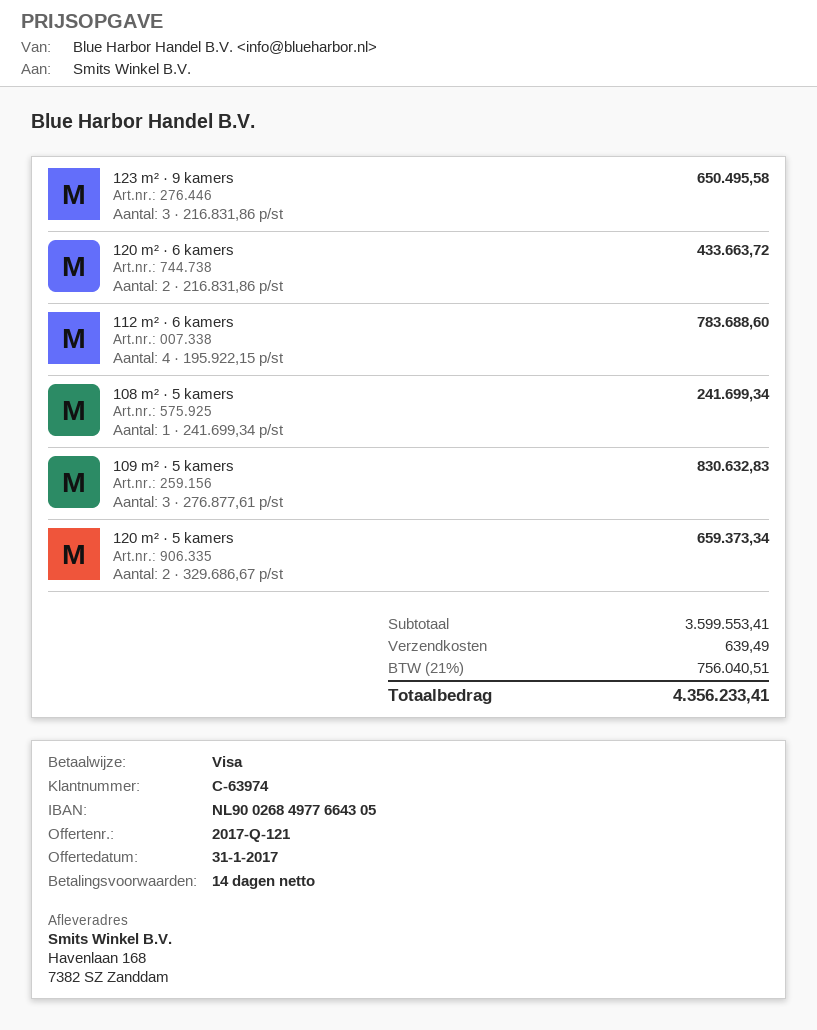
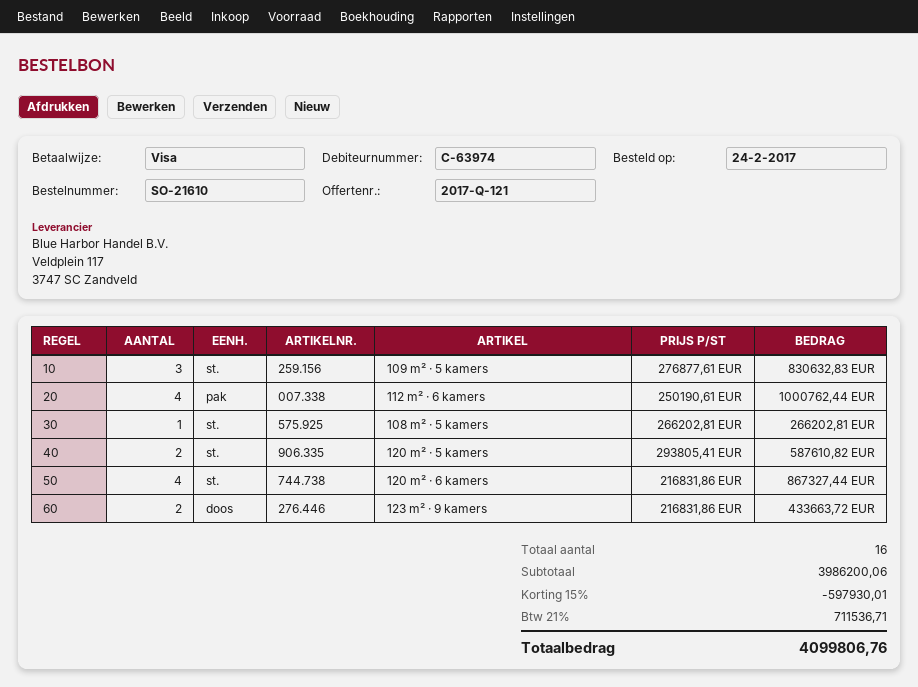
123 m² · 9 kamers: 3 x 216831.86 = 650495.58 -> 2 x 216831.86 = 433663.72
120 m² · 6 kamers: 2 x 216831.86 = 433663.72 -> 4 x 216831.86 = 867327.44
112 m² · 6 kamers: 4 x 195922.15 = 783688.60 -> 4 x 250190.61 = 1000762.44
108 m² · 5 kamers: 1 x 241699.34 = 241699.34 -> 1 x 266202.81 = 266202.81
120 m² · 5 kamers: 2 x 329686.67 = 659373.34 -> 2 x 293805.41 = 587610.82
subtotal: 3599553.41 -> 3986200.06
discount: none -> 15% = 597930.01
shipping: 639.49 -> none
tax: 21% = 756040.51 -> 21% = 711536.71
total: 4356233.41 -> 4099806.76

